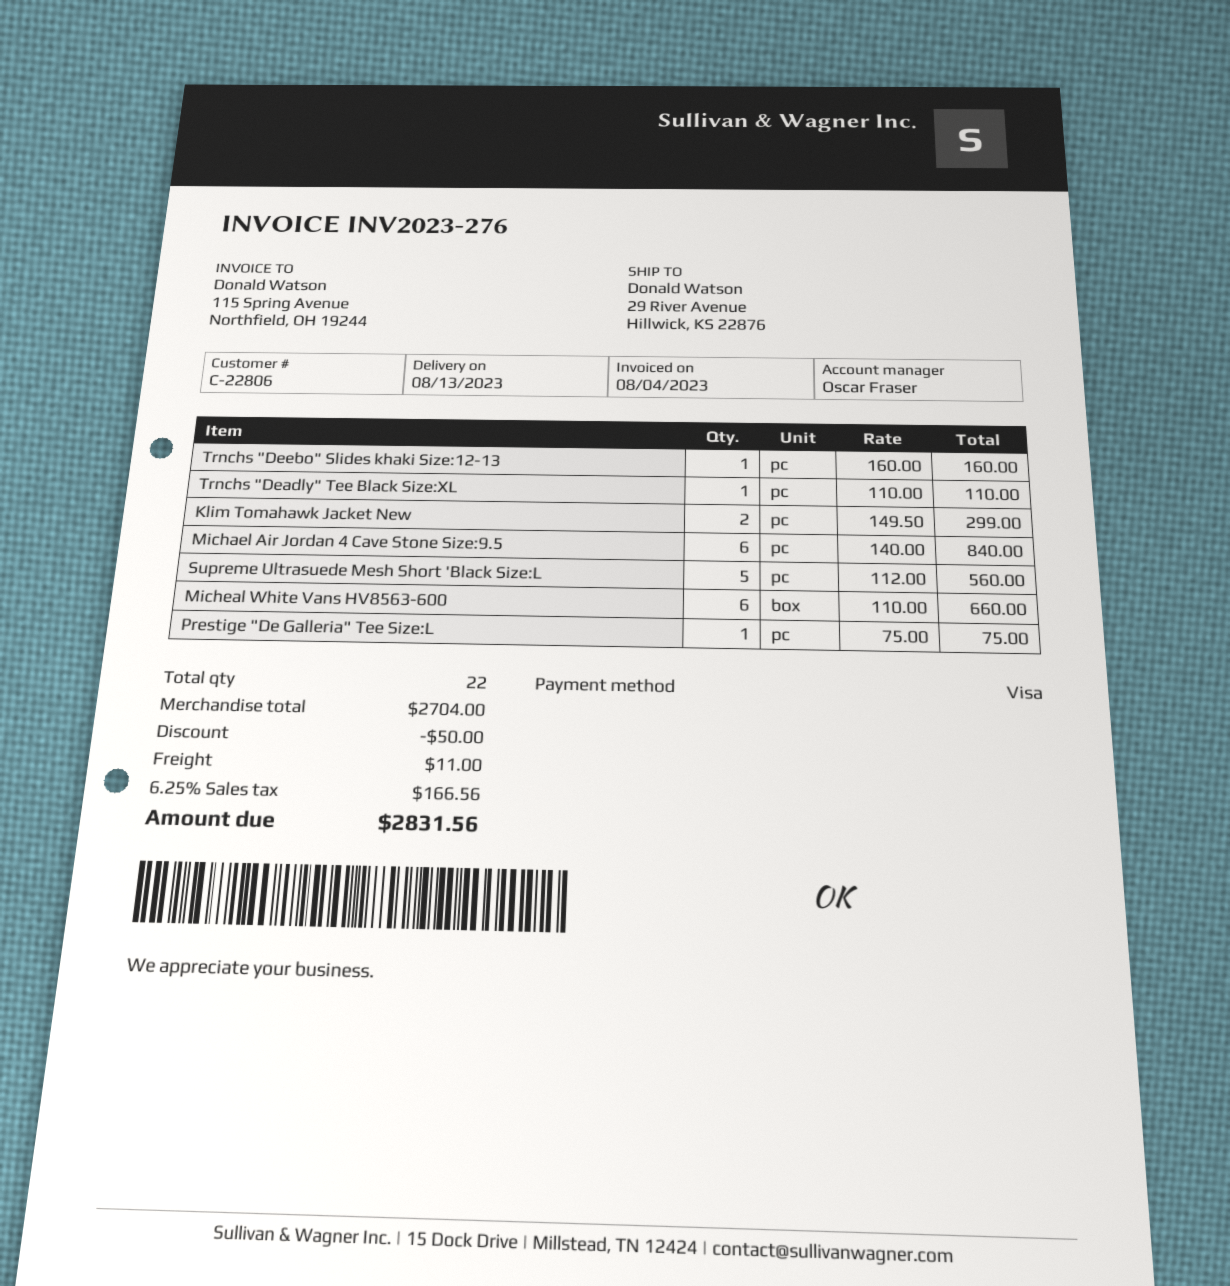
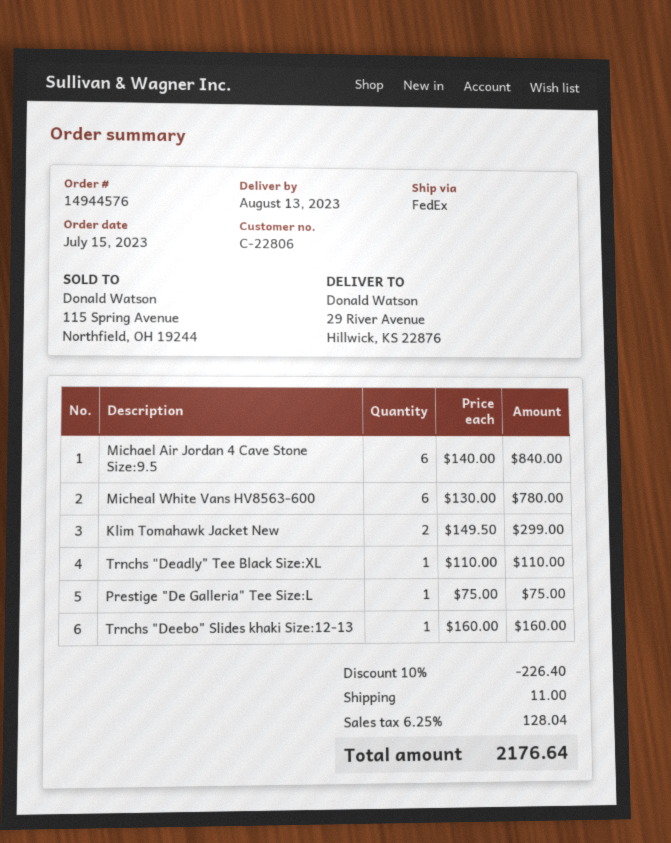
Supreme Ultrasuede Mesh Short 'Black Size:L: 5 x 112.00 = 560.00 -> none
Micheal White Vans HV8563-600: 6 x 110.00 = 660.00 -> 6 x 130.00 = 780.00
discount: 50.00 -> 226.40
tax: 6.25% = 166.56 -> 6.25% = 128.04
total: 2831.56 -> 2176.64

